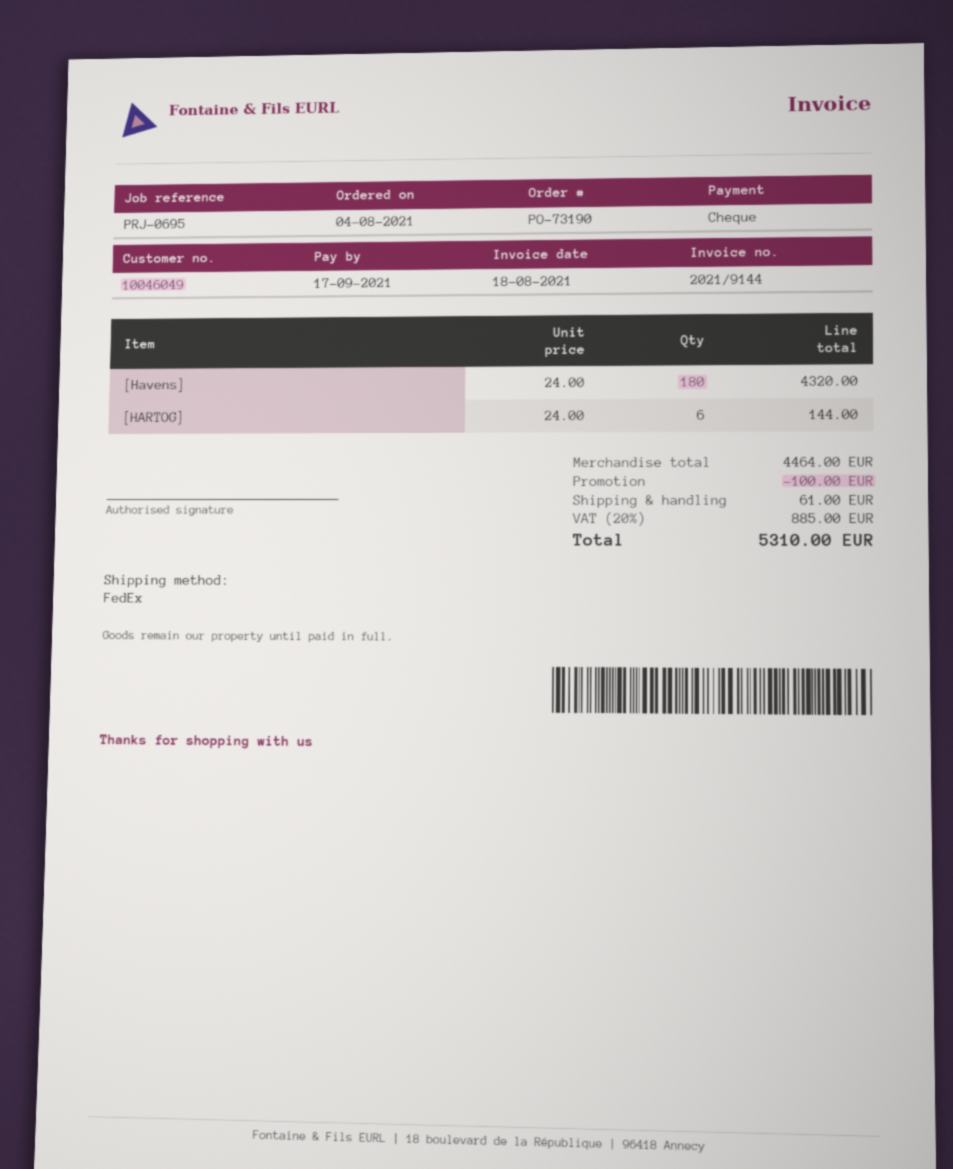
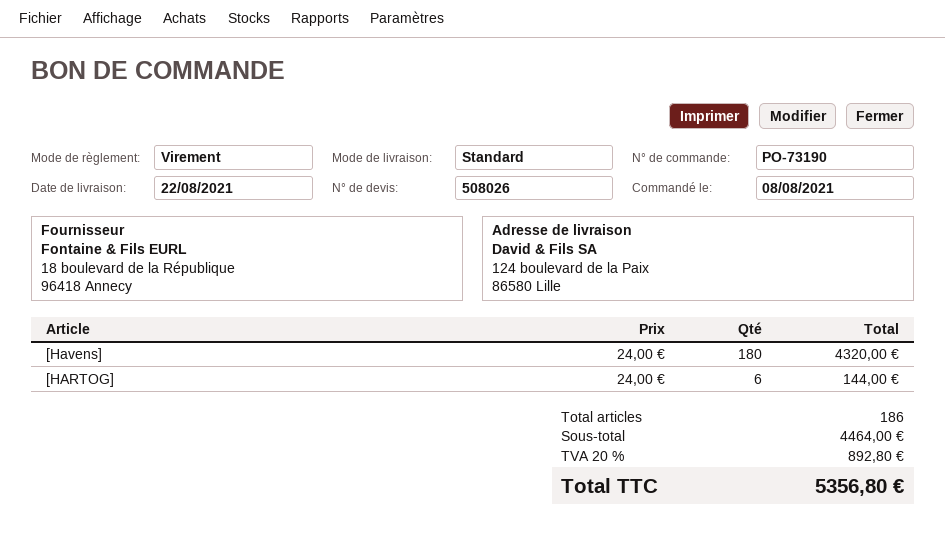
order date: 2021-08-04 -> 2021-08-08
payment method: cheque -> bank transfer
shipping method: FedEx -> standard
discount: 100.00 -> none
shipping: 61.00 -> none
tax: 20% = 885.00 -> 20% = 892.80
total: 5310.00 -> 5356.80

